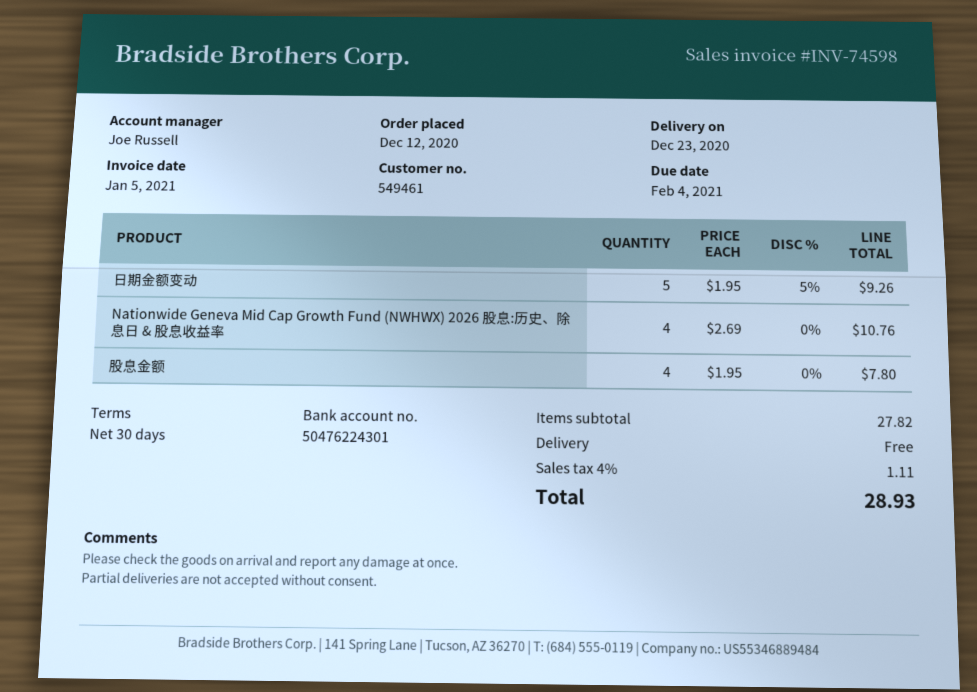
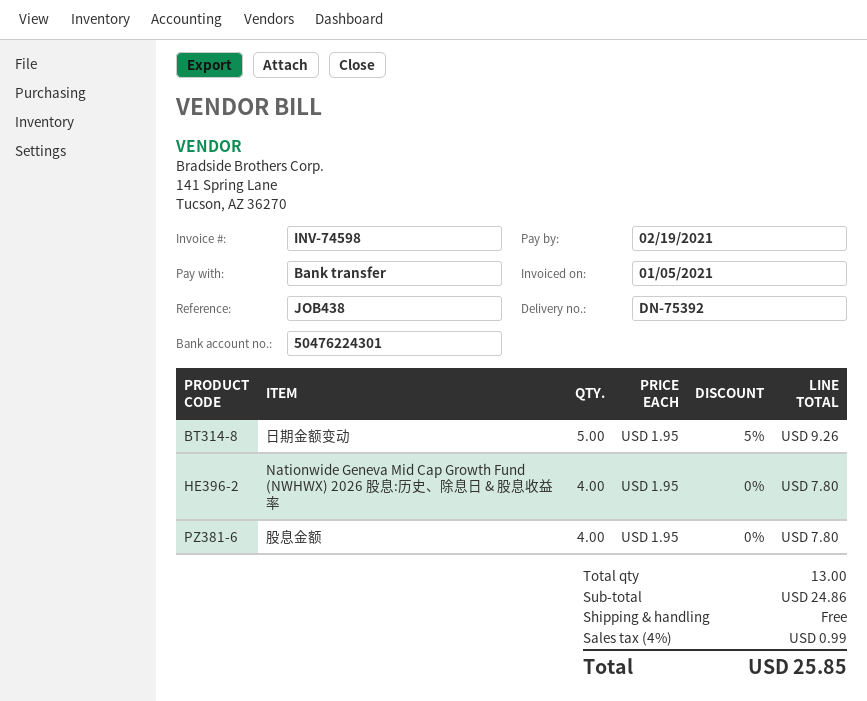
due date: 2021-02-04 -> 2021-02-19
Nationwide Geneva Mid Cap Growth Fund (NWHWX) 2026 股息:历史、除息日 & 股息收益率: 4 x 2.69 = 10.76 -> 4 x 1.95 = 7.80
subtotal: 27.82 -> 24.86
tax: 4% = 1.11 -> 4% = 0.99
total: 28.93 -> 25.85

